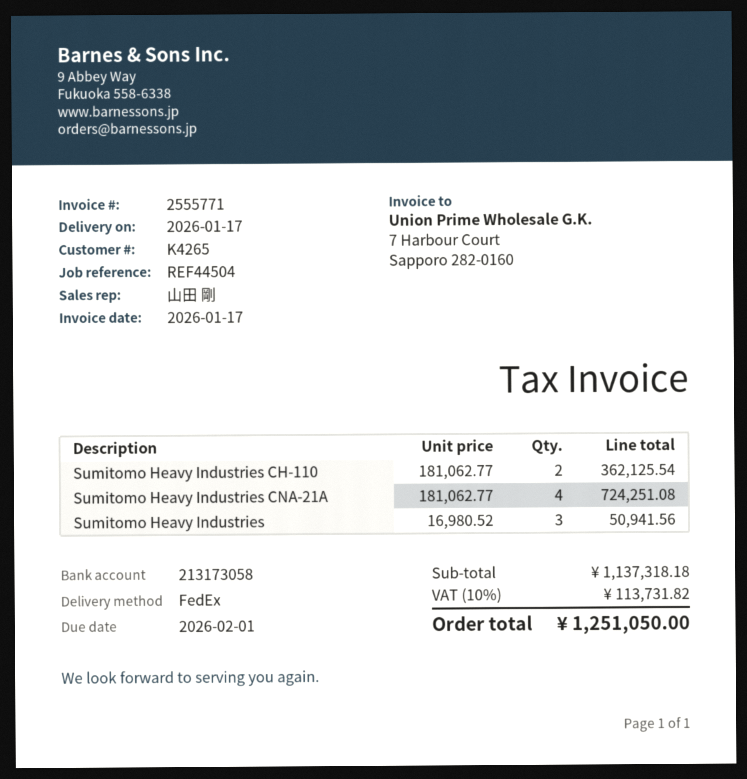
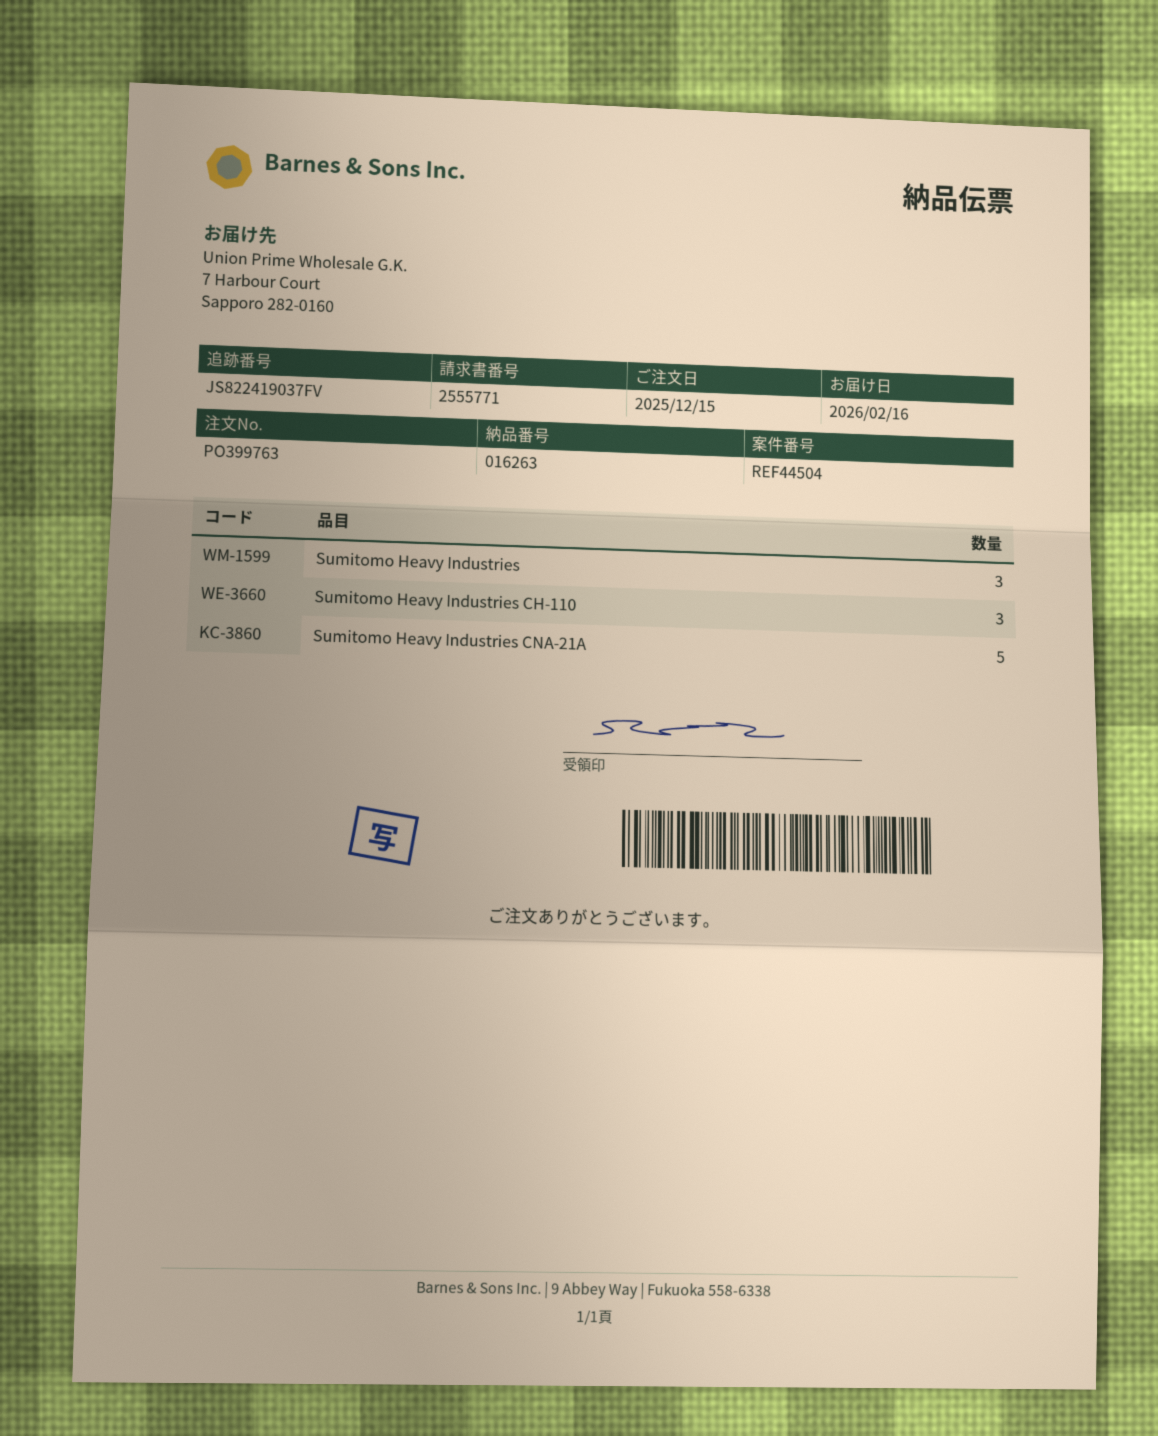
delivery date: 2026-01-17 -> 2026-02-16
Sumitomo Heavy Industries CH-110: 2 -> 3
Sumitomo Heavy Industries CNA-21A: 4 -> 5

